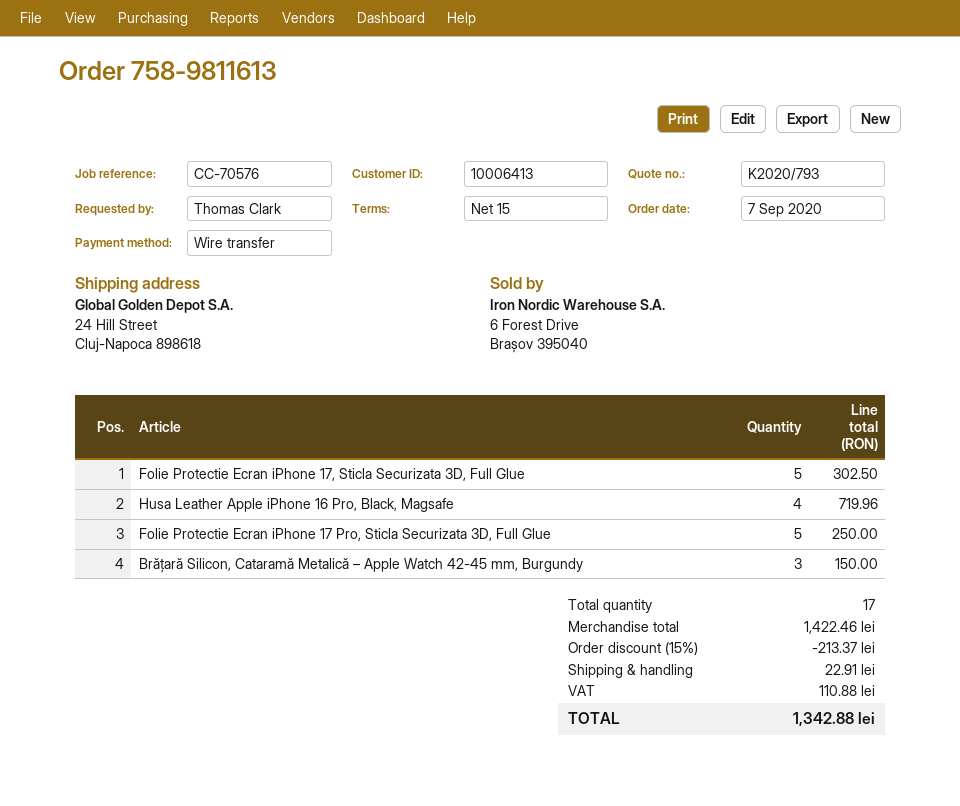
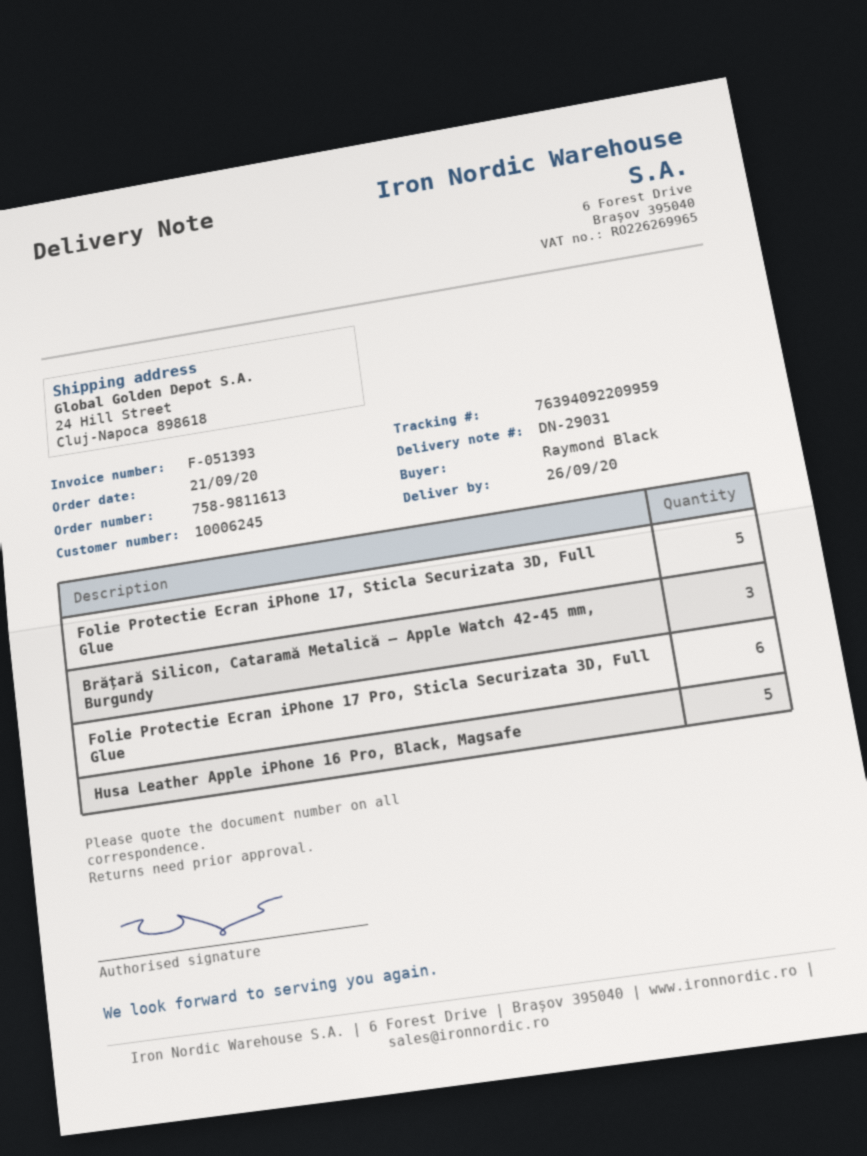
order date: 2020-09-07 -> 2020-09-21
customer number: 10006413 -> 10006245
ordered by: Thomas Clark -> Raymond Black
Husa Leather Apple iPhone 16 Pro, Black, Magsafe: 4 -> 5
Folie Protectie Ecran iPhone 17 Pro, Sticla Securizata 3D, Full Glue: 5 -> 6

